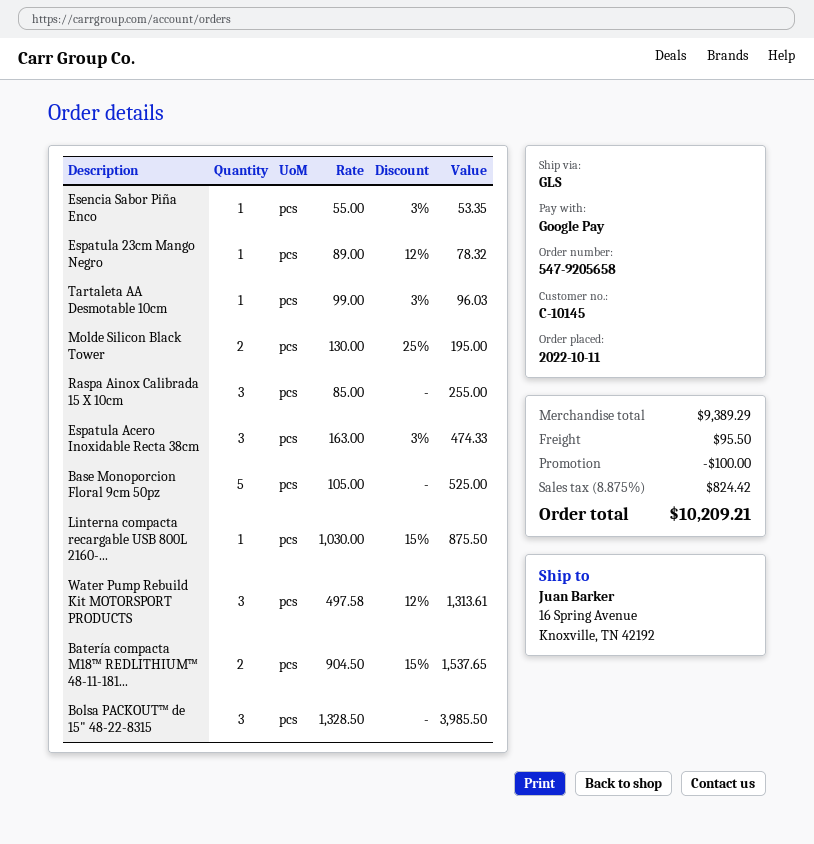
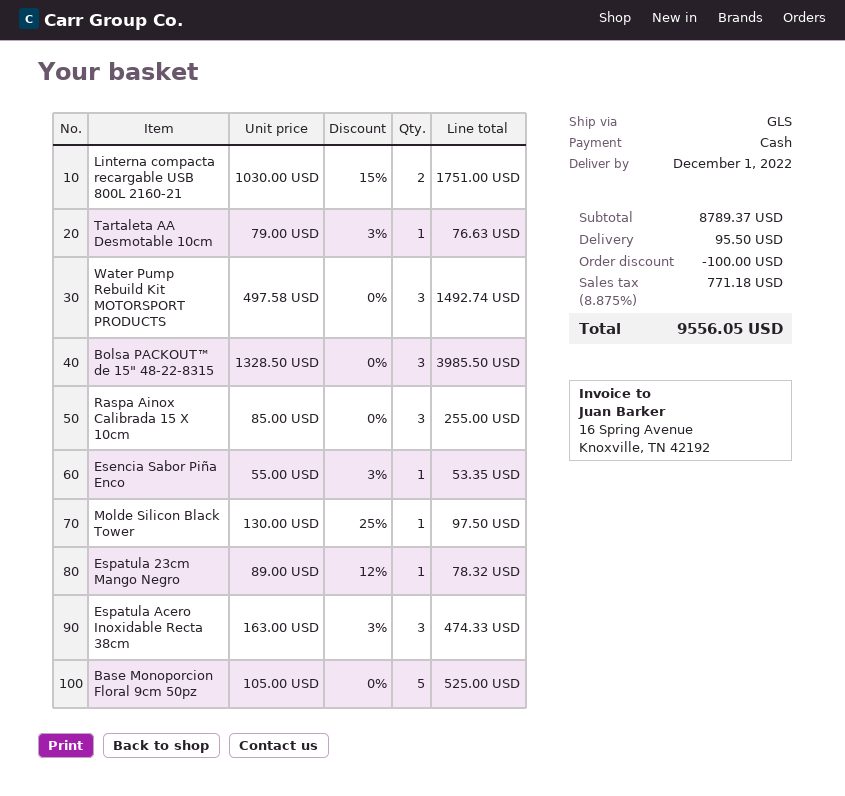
payment method: Google Pay -> cash
Tartaleta AA Desmotable 10cm: 1 x 99.00 - 3% = 96.03 -> 1 x 79.00 - 3% = 76.63
Molde Silicon Black Tower: 2 x 130.00 - 25% = 195.00 -> 1 x 130.00 - 25% = 97.50
Linterna compacta recargable USB 800L 2160-...: 1 x 1030.00 - 15% = 875.50 -> 2 x 1030.00 - 15% = 1751.00
Water Pump Rebuild Kit MOTORSPORT PRODUCTS: 3 x 497.58 - 12% = 1313.61 -> 3 x 497.58 = 1492.74
Batería compacta M18™ REDLITHIUM™ 48-11-181...: 2 x 904.50 - 15% = 1537.65 -> none
subtotal: 9389.29 -> 8789.37
tax: 8.875% = 824.42 -> 8.875% = 771.18
total: 10209.21 -> 9556.05

